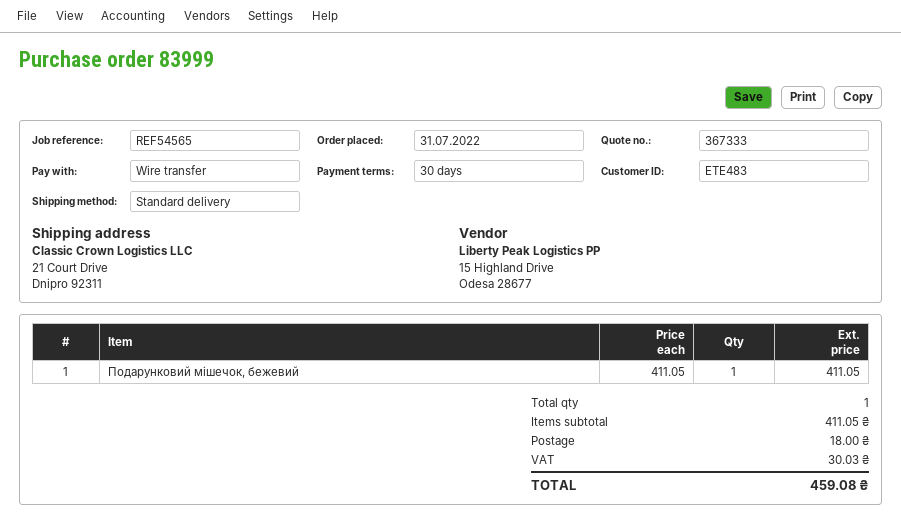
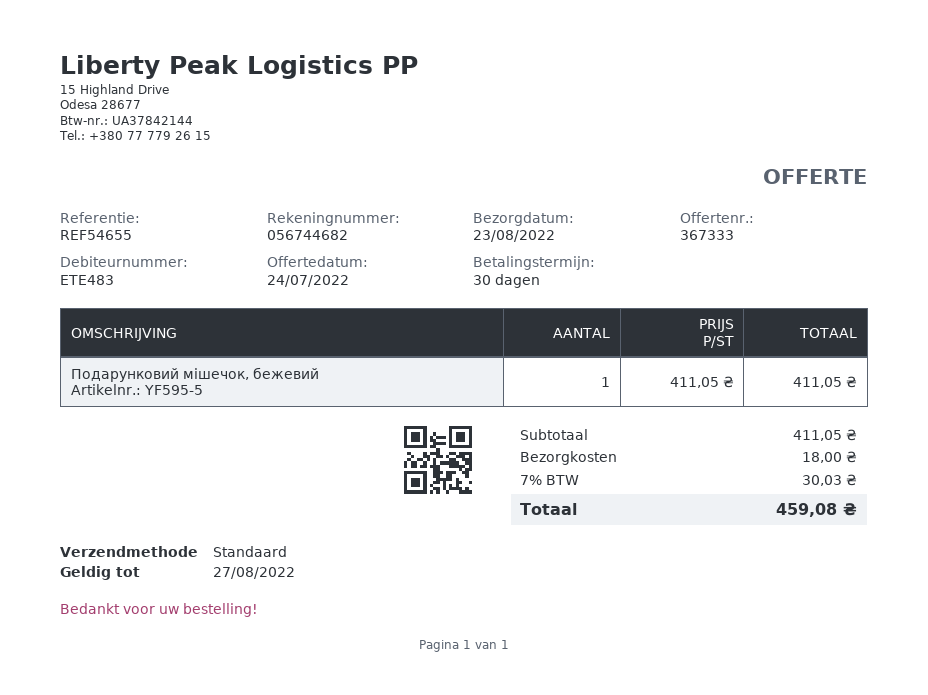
reference: REF54565 -> REF54655

